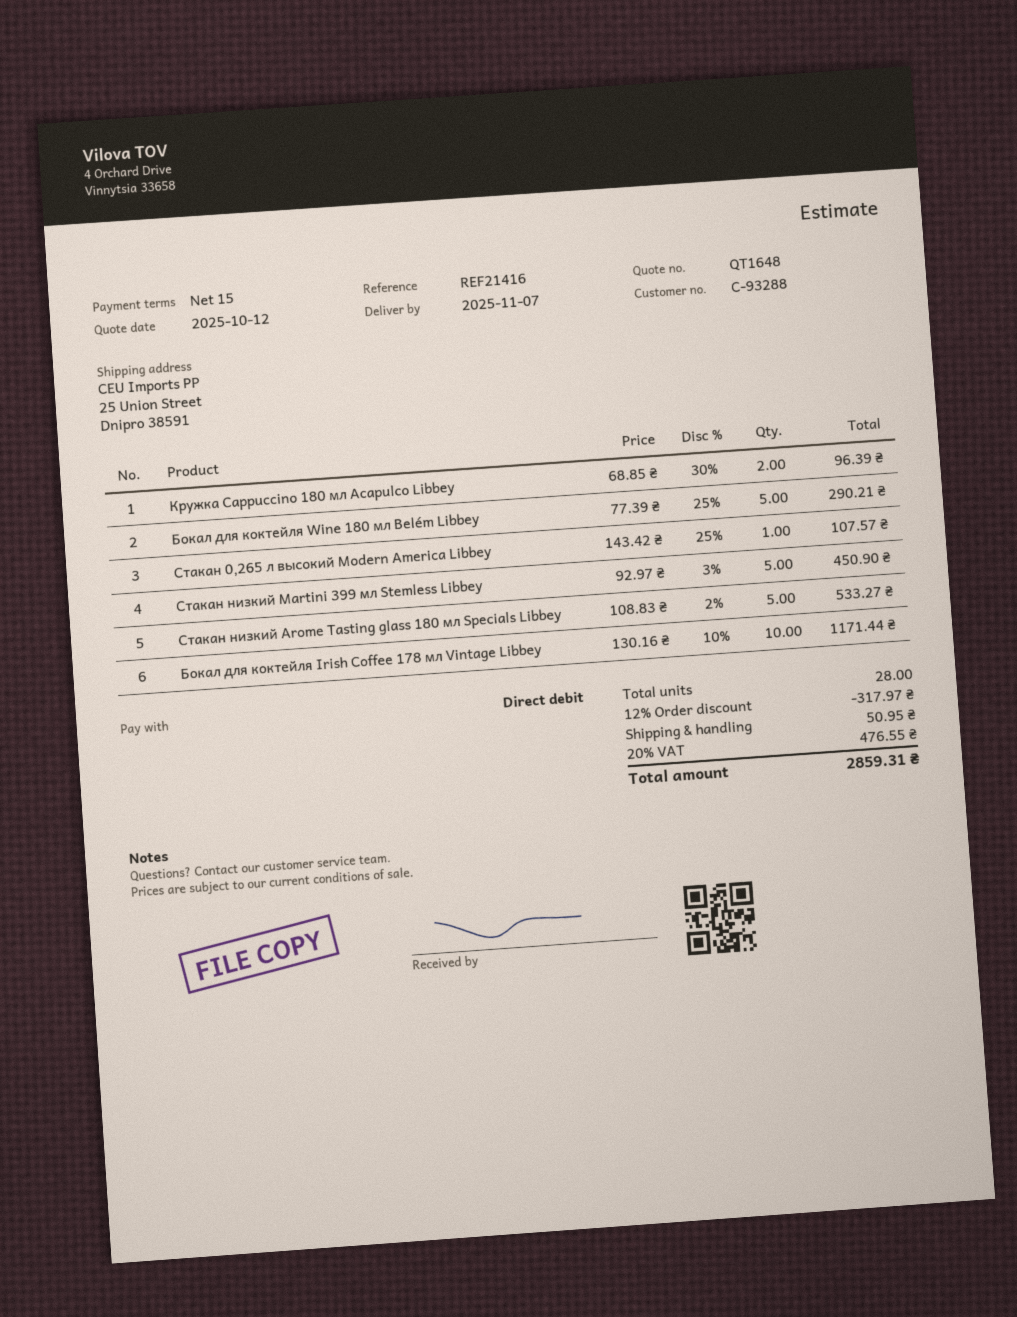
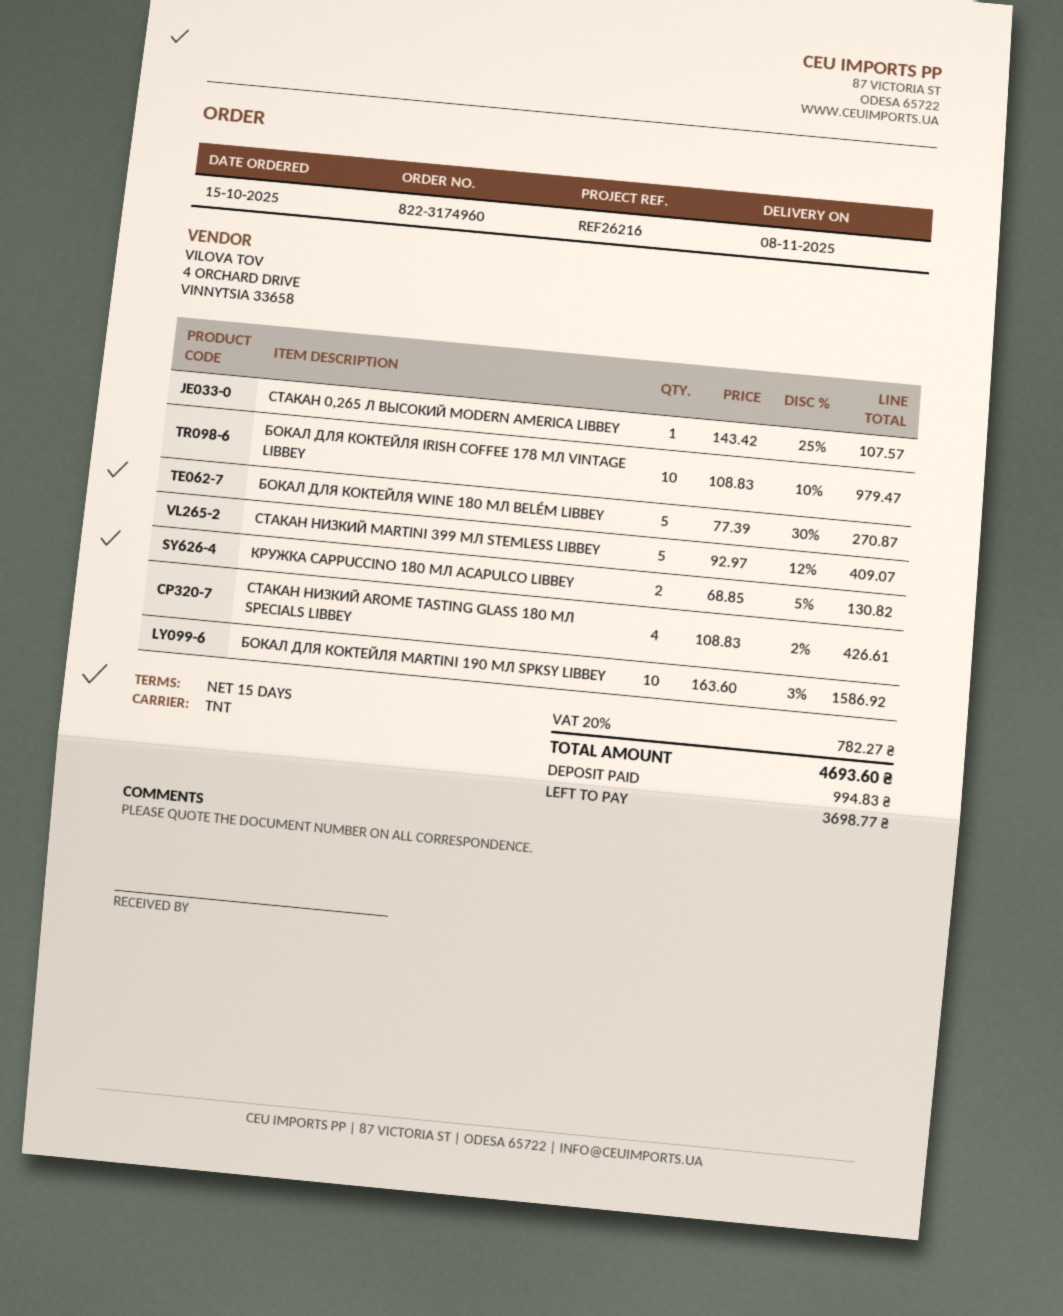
delivery date: 2025-11-07 -> 2025-11-08
reference: REF21416 -> REF26216
Кружка Cappuccino 180 мл Acapulco Libbey: 2 x 68.85 - 30% = 96.39 -> 2 x 68.85 - 5% = 130.82
Бокал для коктейля Wine 180 мл Belém Libbey: 5 x 77.39 - 25% = 290.21 -> 5 x 77.39 - 30% = 270.87
Стакан низкий Martini 399 мл Stemless Libbey: 5 x 92.97 - 3% = 450.90 -> 5 x 92.97 - 12% = 409.07
Стакан низкий Arome Tasting glass 180 мл Specials Libbey: 5 x 108.83 - 2% = 533.27 -> 4 x 108.83 - 2% = 426.61
Бокал для коктейля Irish Coffee 178 мл Vintage Libbey: 10 x 130.16 - 10% = 1171.44 -> 10 x 108.83 - 10% = 979.47
БОКАЛ ДЛЯ КОКТЕЙЛЯ MARTINI 190 МЛ SPKSY LIBBEY: none -> 10 x 163.60 - 3% = 1586.92
discount: 12% = 317.97 -> none
shipping: 50.95 -> none
tax: 20% = 476.55 -> 20% = 782.27
total: 2859.31 -> 4693.60

